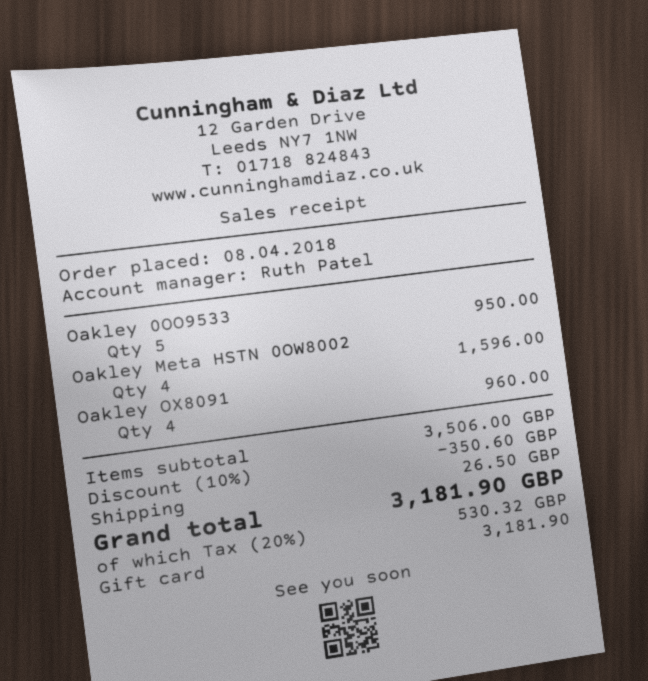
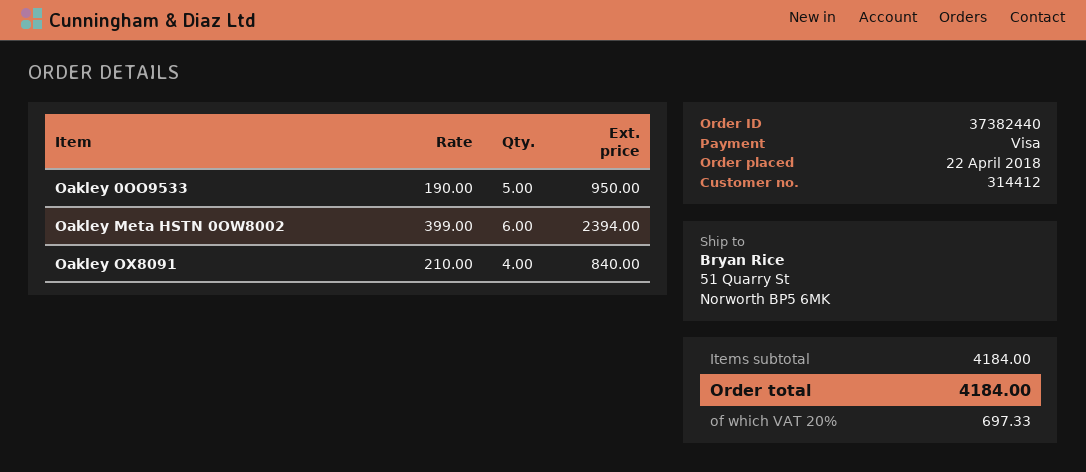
order date: 2018-04-08 -> 2018-04-22
payment method: gift card -> Visa
Oakley Meta HSTN 0OW8002: 4 for 1596.00 -> 6 for 2394.00
Oakley OX8091: 4 for 960.00 -> 4 for 840.00
subtotal: 3506.00 -> 4184.00
discount: 10% = 350.60 -> none
shipping: 26.50 -> none
tax: 20% = 530.32 -> 20% = 697.33
total: 3181.90 -> 4184.00

